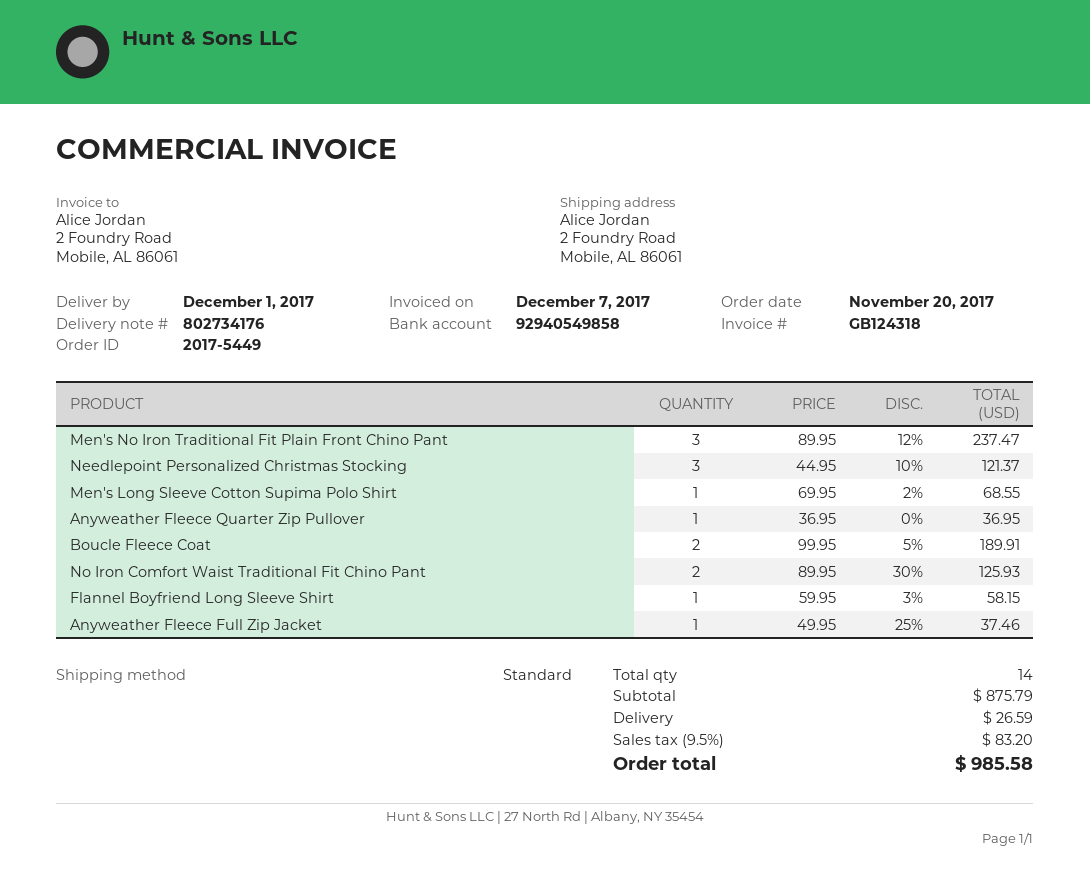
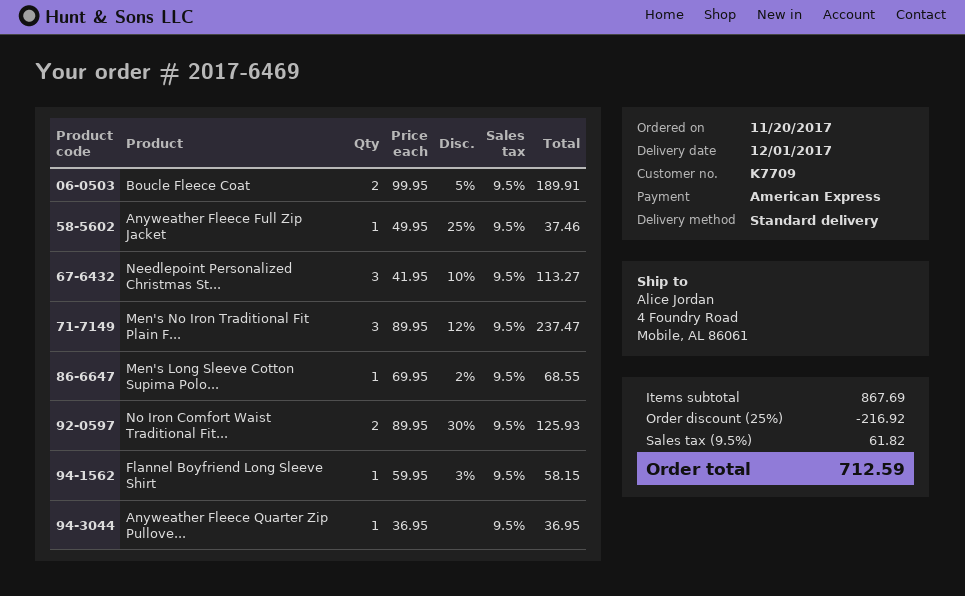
order number: 2017-5449 -> 2017-6469
ship to: 2 Foundry Road, Mobile, AL 86061 -> 4 Foundry Road, Mobile, AL 86061
Needlepoint Personalized Christmas Stocking: 3 x 44.95 - 10% = 121.37 -> 3 x 41.95 - 10% = 113.27
subtotal: 875.79 -> 867.69
discount: none -> 25% = 216.92
shipping: 26.59 -> none
tax: 9.5% = 83.20 -> 9.5% = 61.82
total: 985.58 -> 712.59

